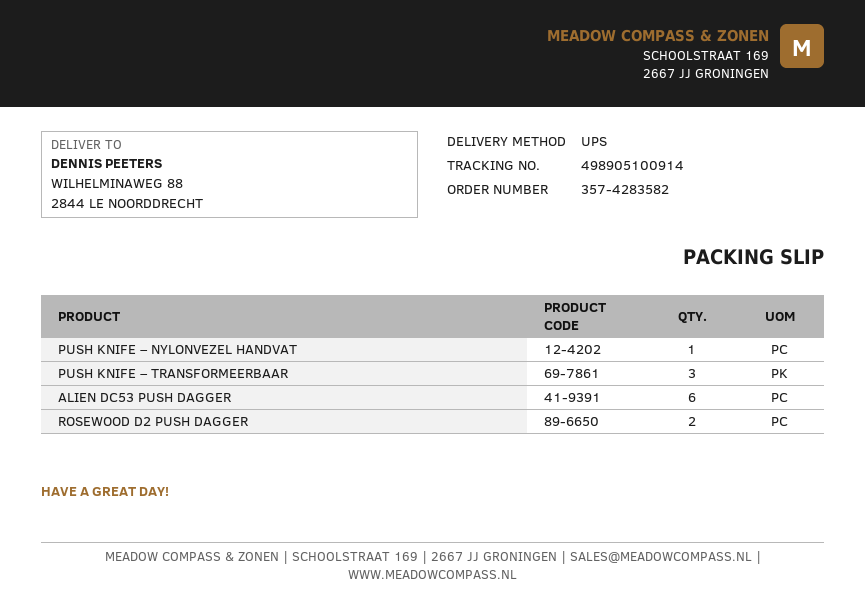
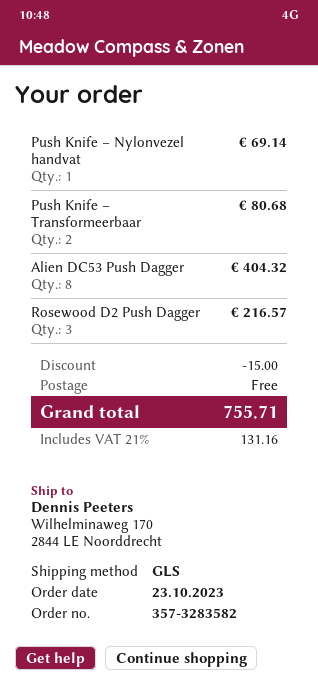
order number: 357-4283582 -> 357-3283582
shipping method: UPS -> GLS
ship to: WILHELMINAWEG 88, 2844 LE NOORDDRECHT -> Wilhelminaweg 170, 2844 LE Noorddrecht
PUSH KNIFE – TRANSFORMEERBAAR: 3 -> 2
ALIEN DC53 PUSH DAGGER: 6 -> 8
ROSEWOOD D2 PUSH DAGGER: 2 -> 3

